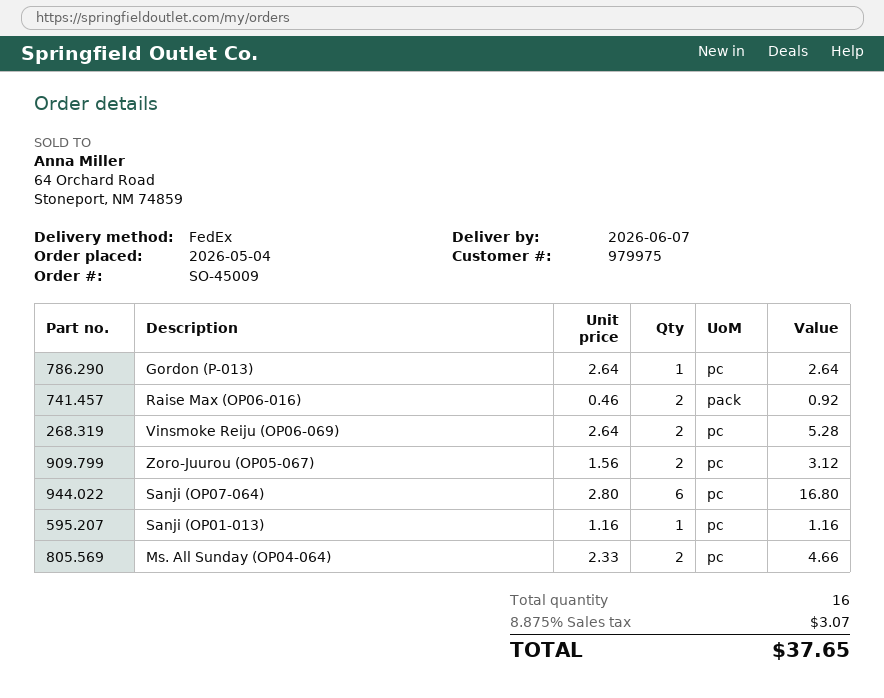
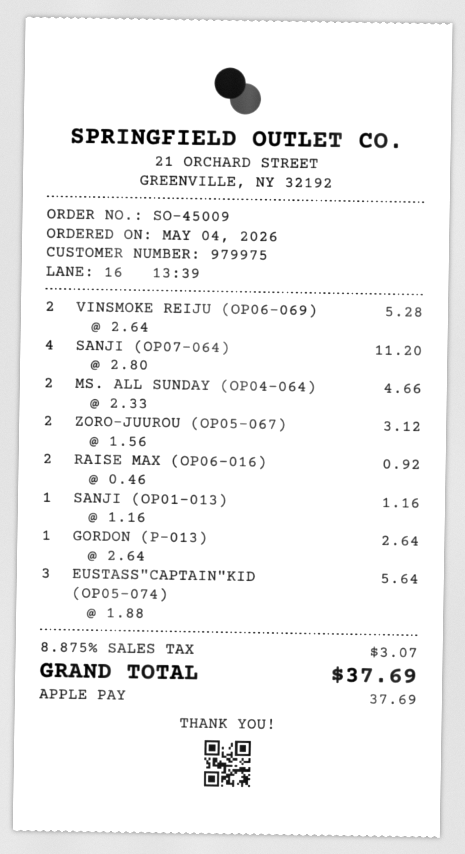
Sanji (OP07-064): 6 x 2.80 = 16.80 -> 4 x 2.80 = 11.20
EUSTASS"CAPTAIN"KID (OP05-074): none -> 3 x 1.88 = 5.64
total: 37.65 -> 37.69

